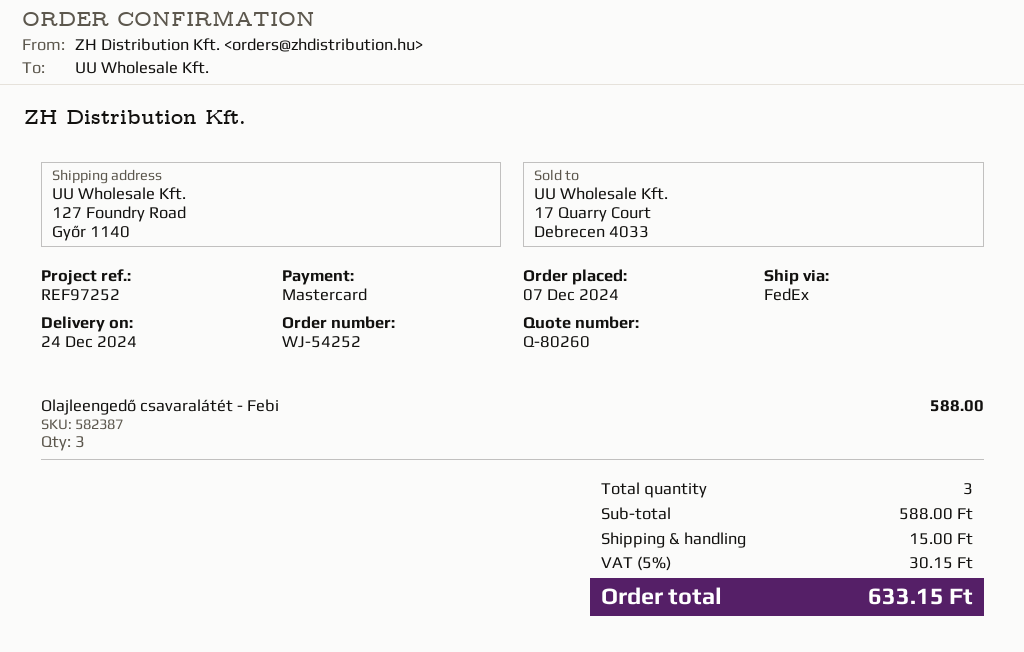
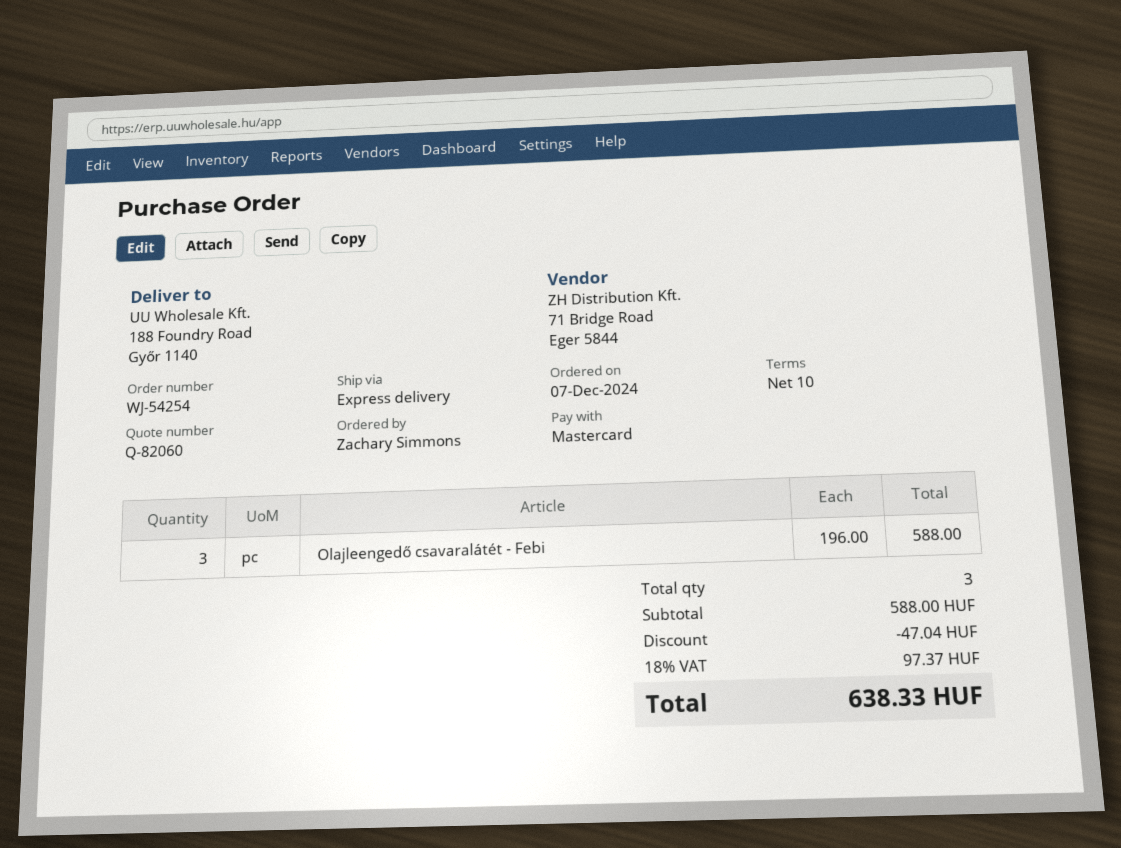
quote number: Q-80260 -> Q-82060
order number: WJ-54252 -> WJ-54254
shipping method: FedEx -> express
ship to: 127 Foundry Road, Győr 1140 -> 188 Foundry Road, Győr 1140
discount: none -> 47.04
shipping: 15.00 -> none
tax: 5% = 30.15 -> 18% = 97.37
total: 633.15 -> 638.33

